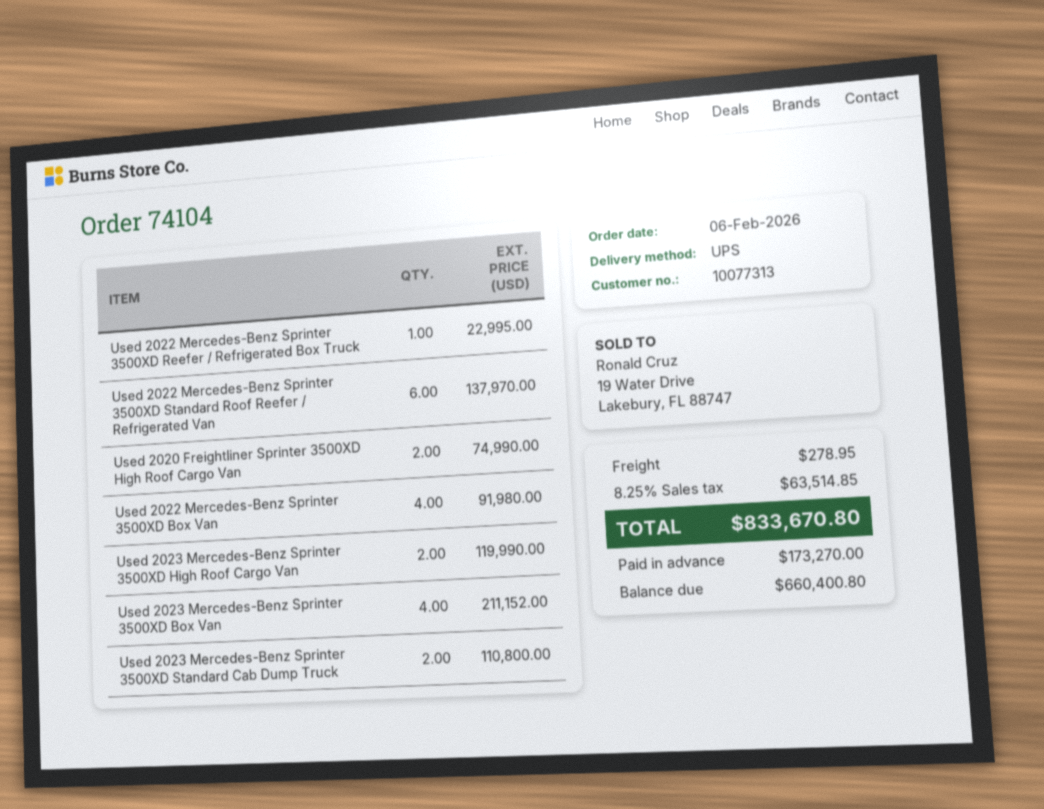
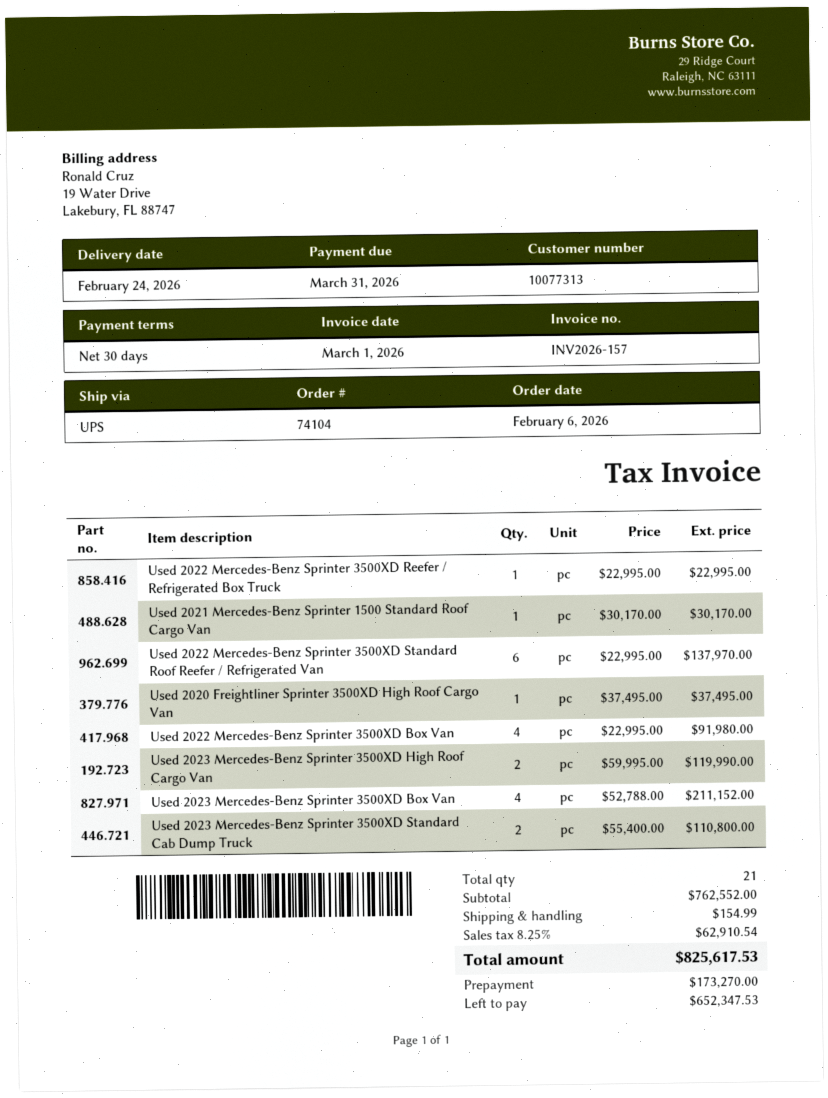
Used 2020 Freightliner Sprinter 3500XD High Roof Cargo Van: 2 for 74990.00 -> 1 for 37495.00
Used 2021 Mercedes-Benz Sprinter 1500 Standard Roof Cargo Van: none -> 1 for 30170.00
shipping: 278.95 -> 154.99
tax: 8.25% = 63514.85 -> 8.25% = 62910.54
total: 833670.80 -> 825617.53
balance: 660400.80 -> 652347.53

